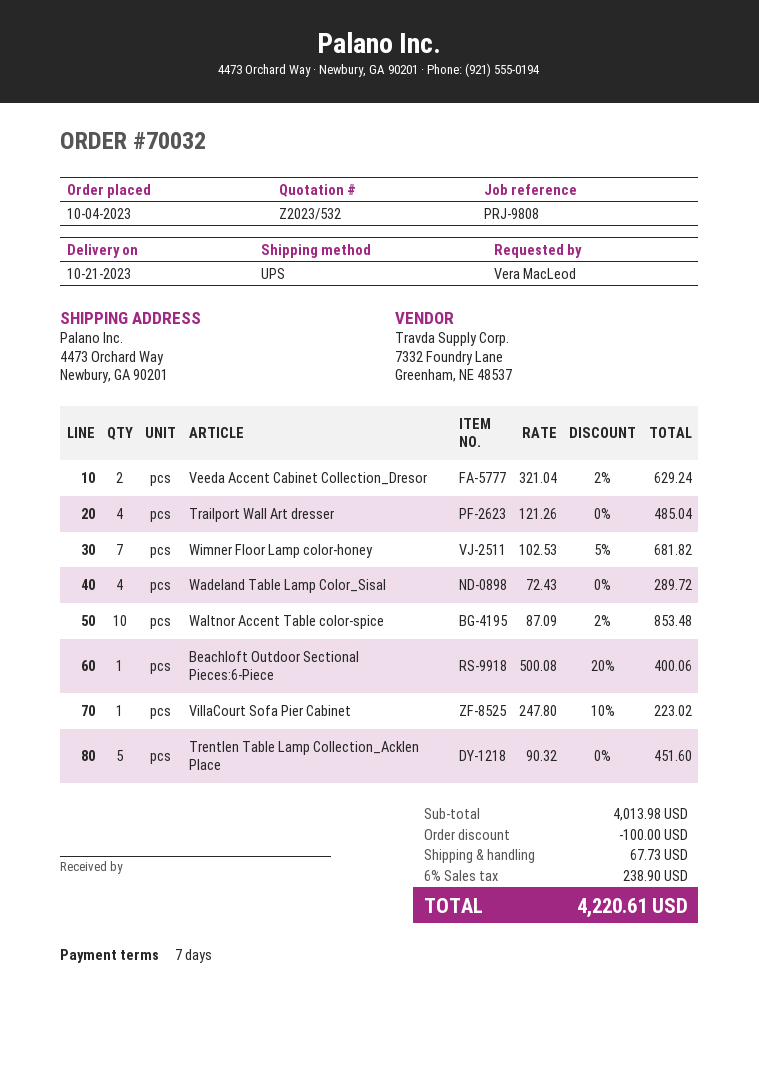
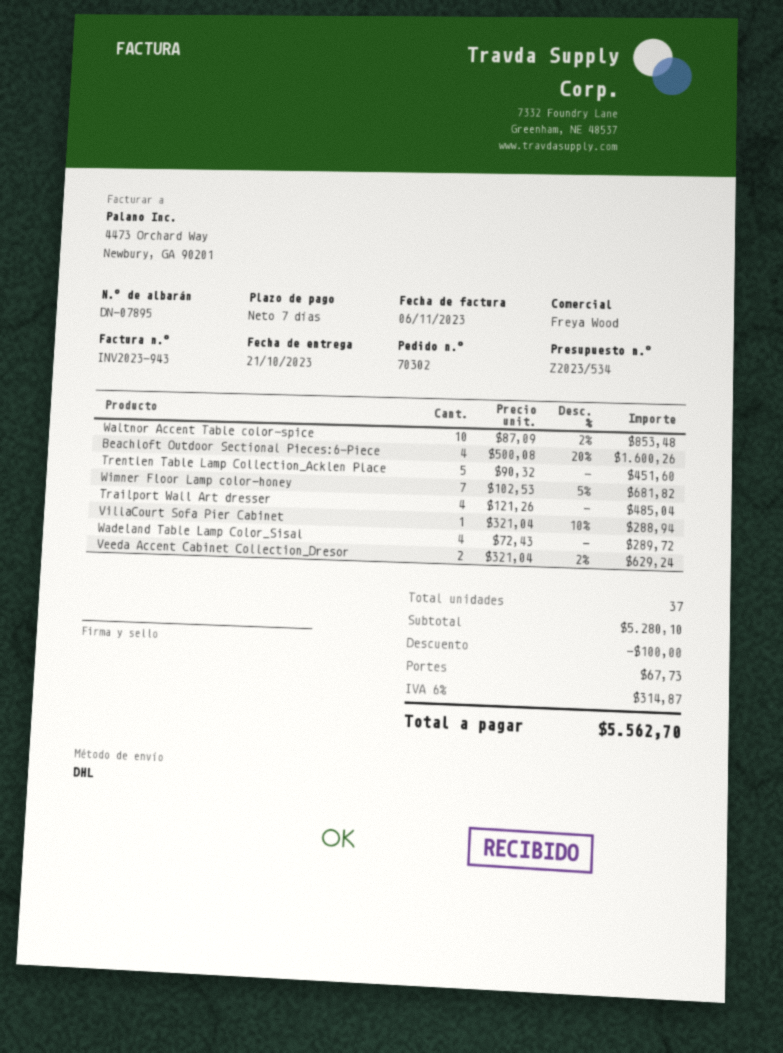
quote number: Z2023/532 -> Z2023/534
order number: 70032 -> 70302
shipping method: UPS -> DHL
Beachloft Outdoor Sectional Pieces:6-Piece: 1 x 500.08 - 20% = 400.06 -> 4 x 500.08 - 20% = 1600.26
VillaCourt Sofa Pier Cabinet: 1 x 247.80 - 10% = 223.02 -> 1 x 321.04 - 10% = 288.94
subtotal: 4013.98 -> 5280.10
tax: 6% = 238.90 -> 6% = 314.87
total: 4220.61 -> 5562.70

